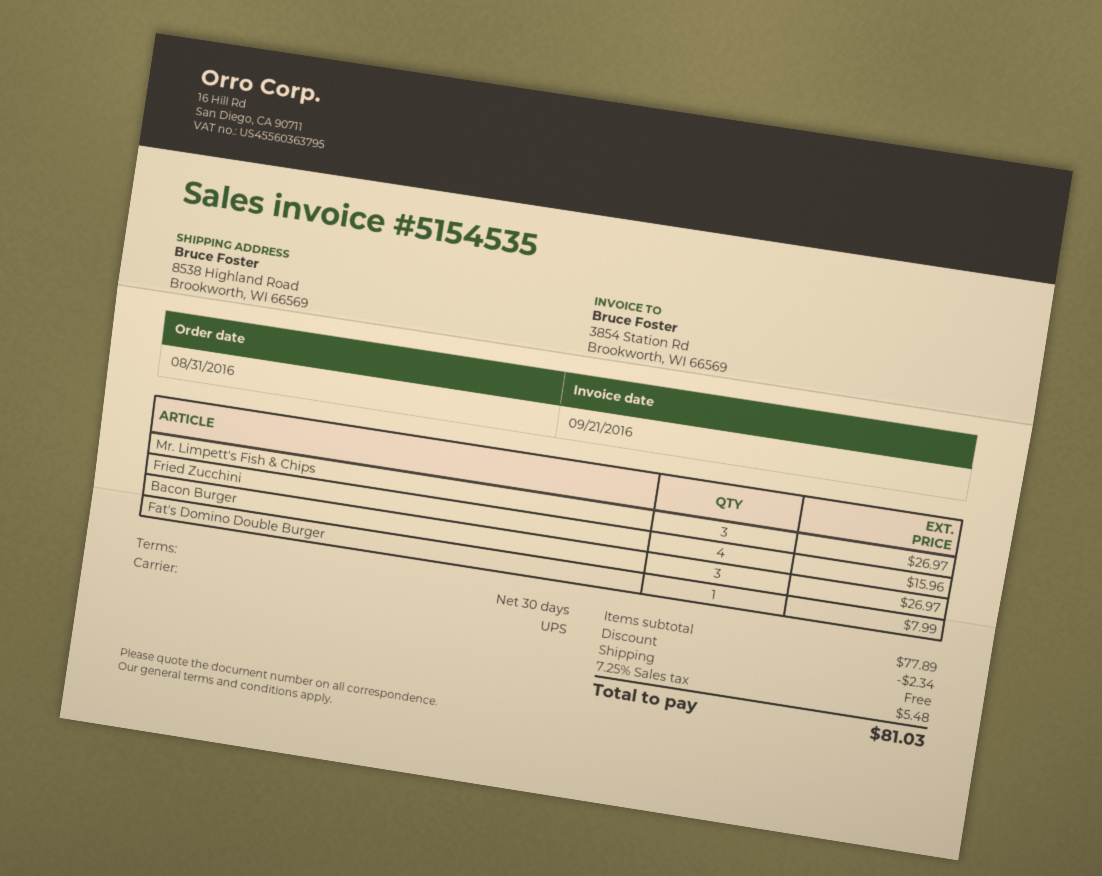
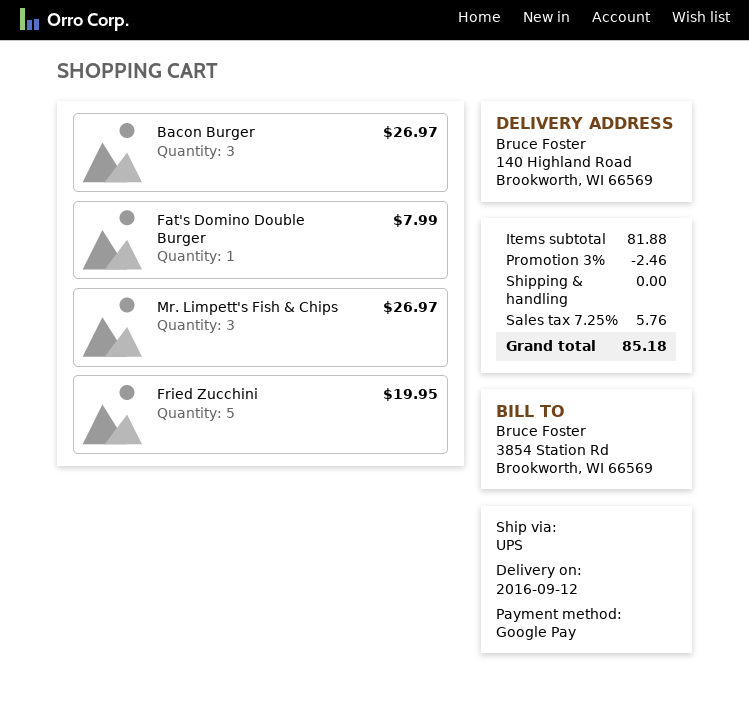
ship to: 8538 Highland Road, Brookworth, WI 66569 -> 140 Highland Road, Brookworth, WI 66569
Fried Zucchini: 4 for 15.96 -> 5 for 19.95
subtotal: 77.89 -> 81.88
discount: 2.34 -> 2.46
tax: 7.25% = 5.48 -> 7.25% = 5.76
total: 81.03 -> 85.18

